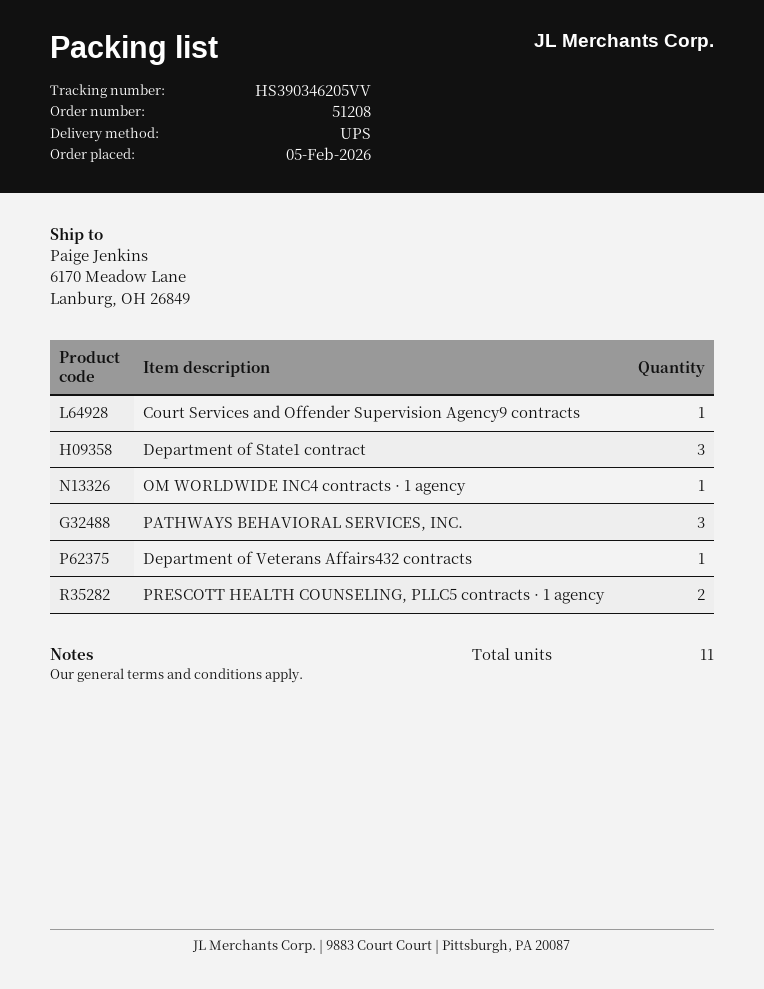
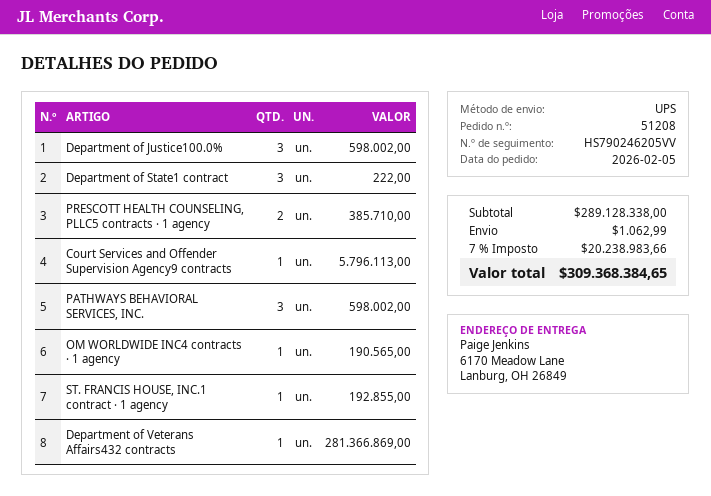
tracking number: HS390346205VV -> HS790246205VV
Department of Justice100.0%: none -> 3
ST. FRANCIS HOUSE, INC.1 contract · 1 agency: none -> 1

